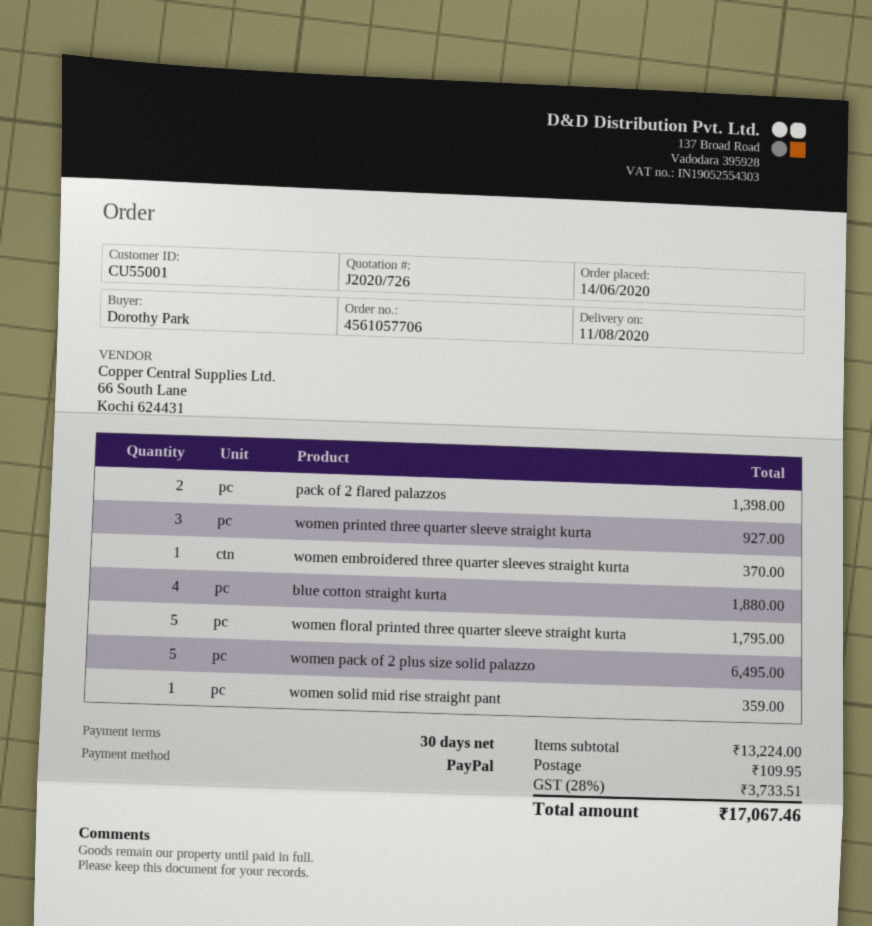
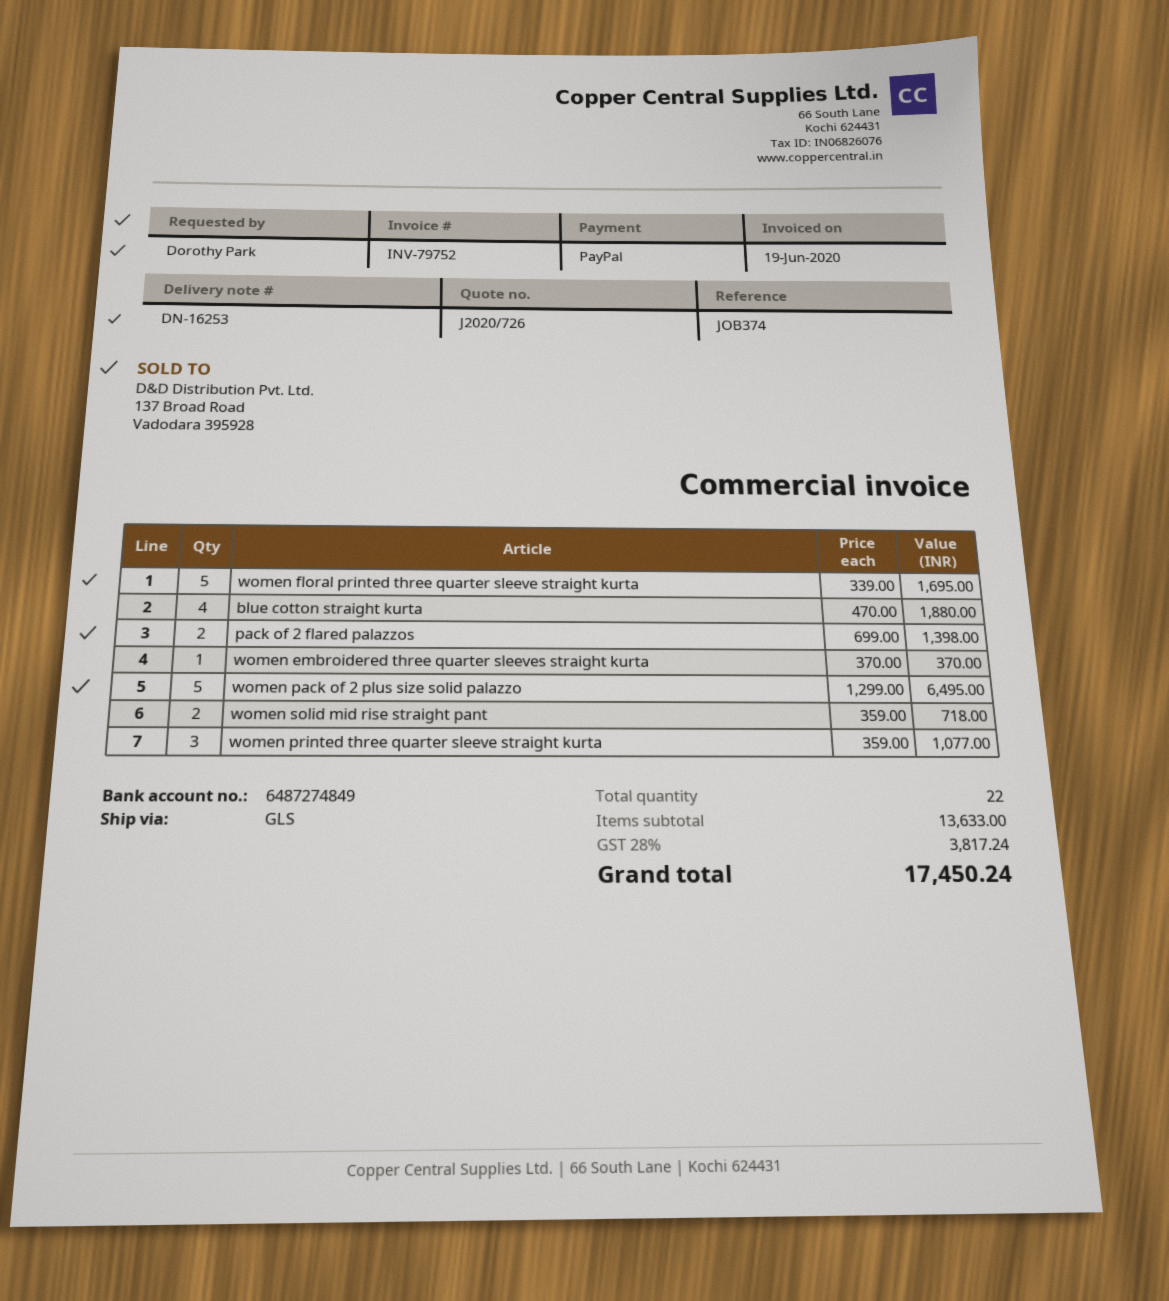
women printed three quarter sleeve straight kurta: 3 for 927.00 -> 3 for 1077.00
women floral printed three quarter sleeve straight kurta: 5 for 1795.00 -> 5 for 1695.00
women solid mid rise straight pant: 1 for 359.00 -> 2 for 718.00
subtotal: 13224.00 -> 13633.00
shipping: 109.95 -> none
tax: 28% = 3733.51 -> 28% = 3817.24
total: 17067.46 -> 17450.24

